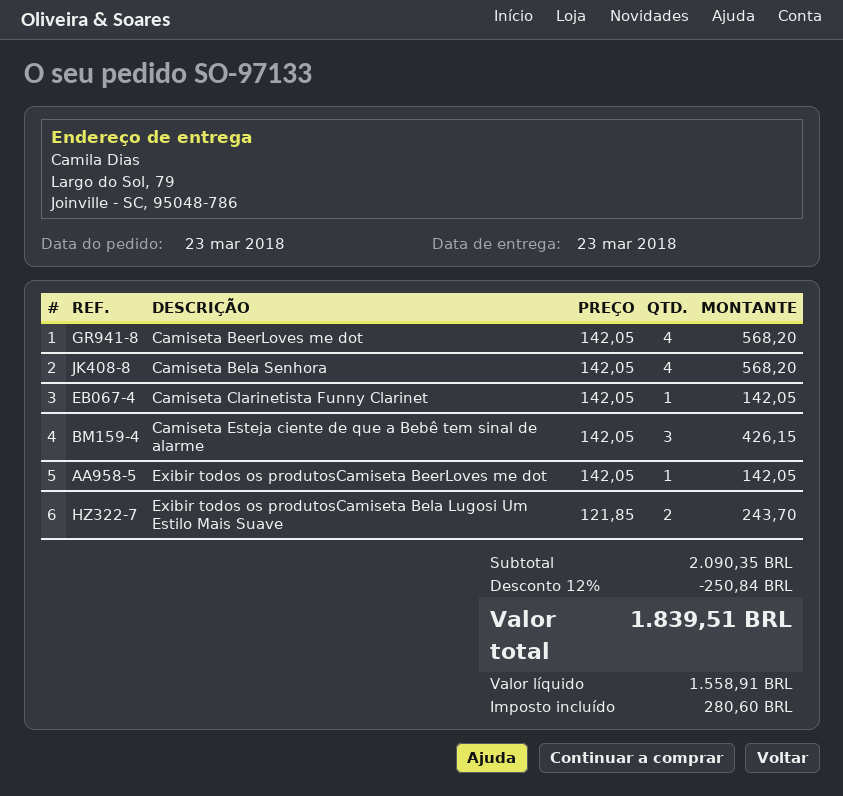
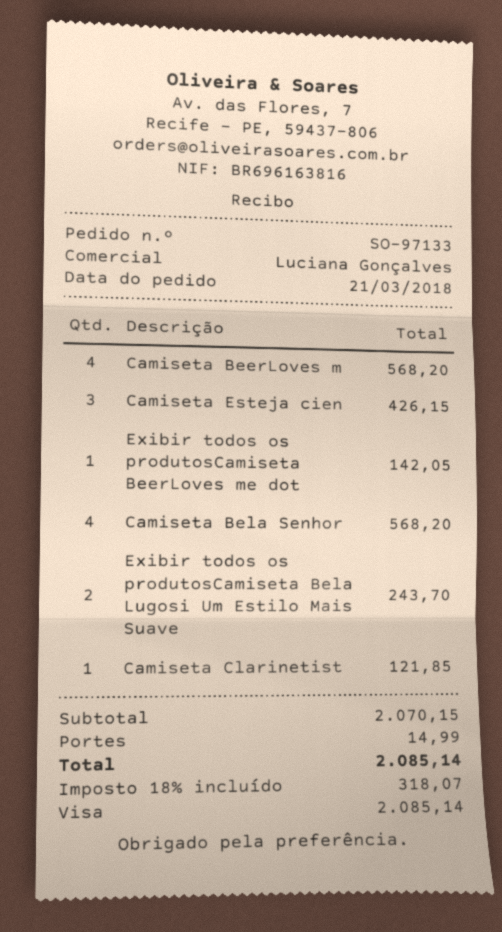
order date: 2018-03-23 -> 2018-03-21
Camiseta Clarinetista Funny Clarinet: 1 for 142.05 -> 1 for 121.85
subtotal: 2090.35 -> 2070.15
discount: 12% = 250.84 -> none
shipping: none -> 14.99
tax: 280.60 -> 318.07
total: 1839.51 -> 2085.14

